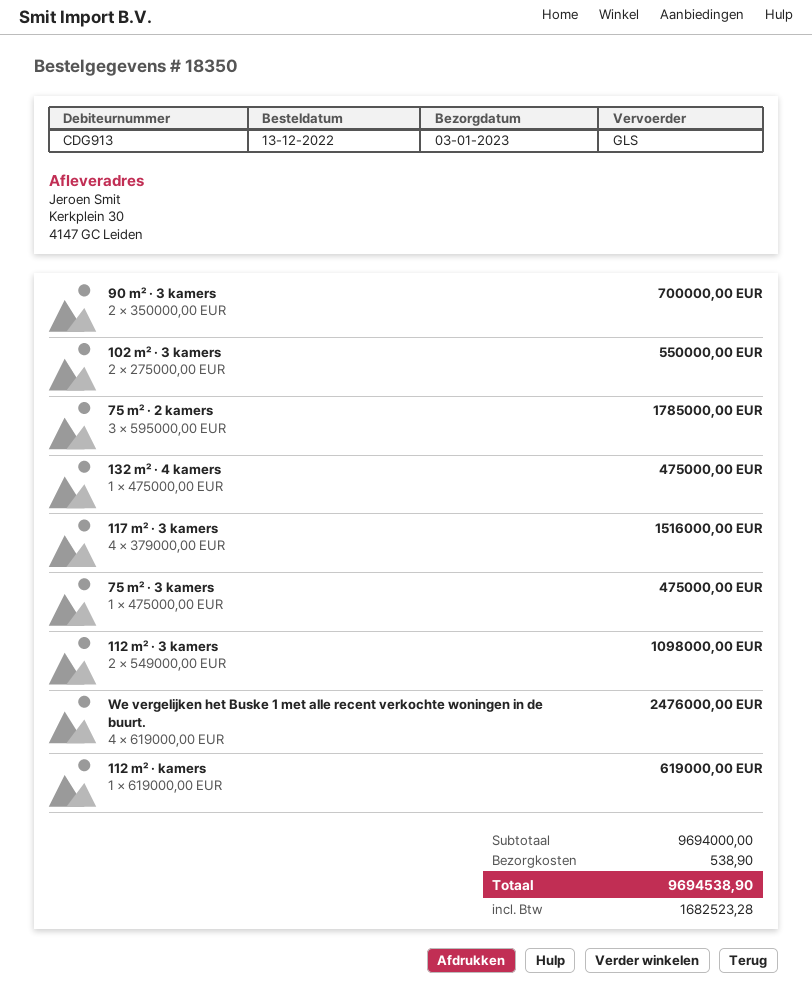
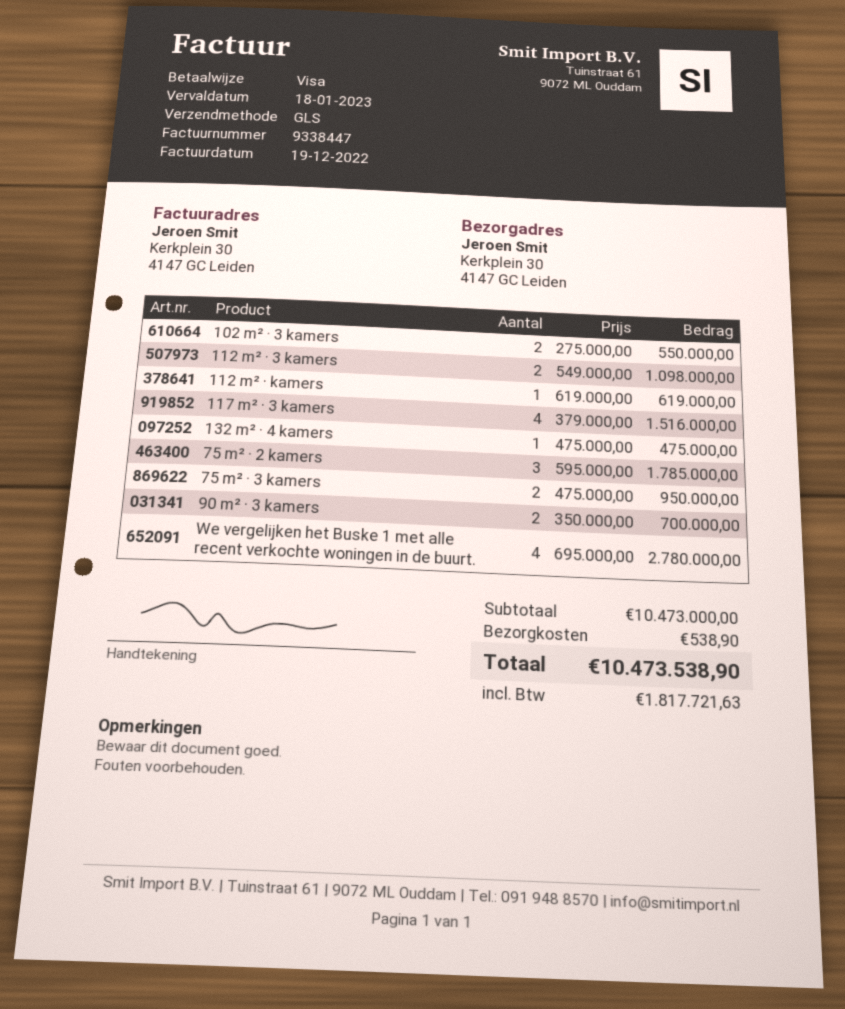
75 m² · 3 kamers: 1 x 475000.00 = 475000.00 -> 2 x 475000.00 = 950000.00
We vergelijken het Buske 1 met alle recent verkochte woningen in de buurt.: 4 x 619000.00 = 2476000.00 -> 4 x 695000.00 = 2780000.00
subtotal: 9694000.00 -> 10473000.00
tax: 1682523.28 -> 1817721.63
total: 9694538.90 -> 10473538.90

